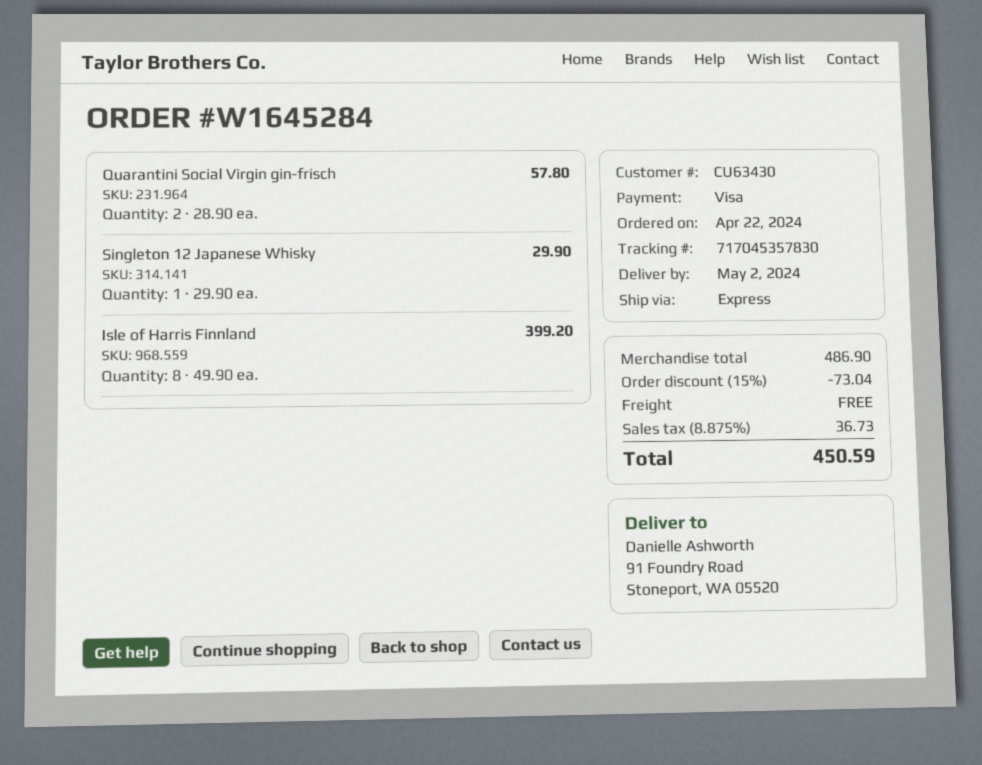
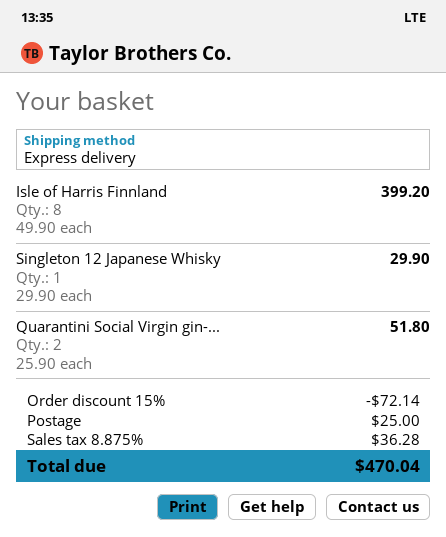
Quarantini Social Virgin gin-frisch: 2 x 28.90 = 57.80 -> 2 x 25.90 = 51.80
discount: 15% = 73.04 -> 15% = 72.14
shipping: 0.00 -> 25.00
tax: 8.875% = 36.73 -> 8.875% = 36.28
total: 450.59 -> 470.04

